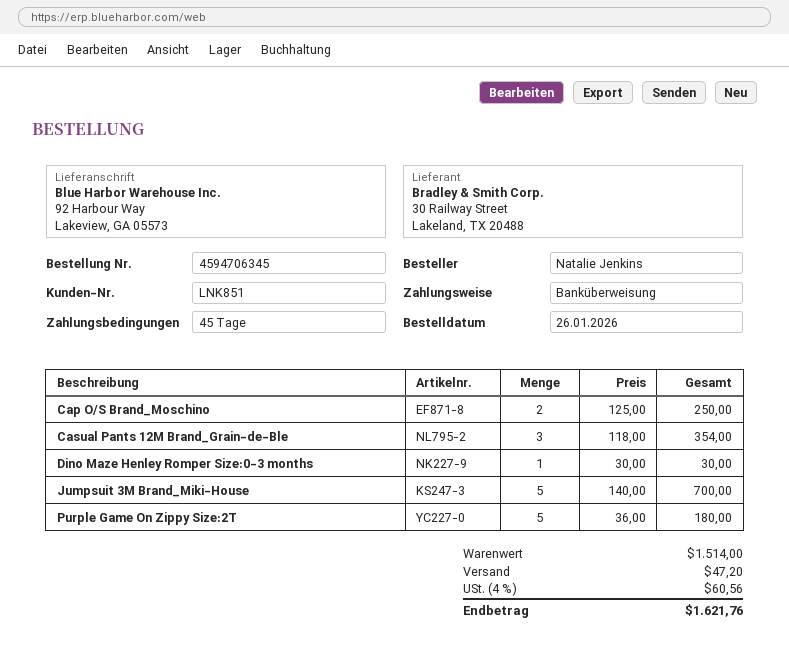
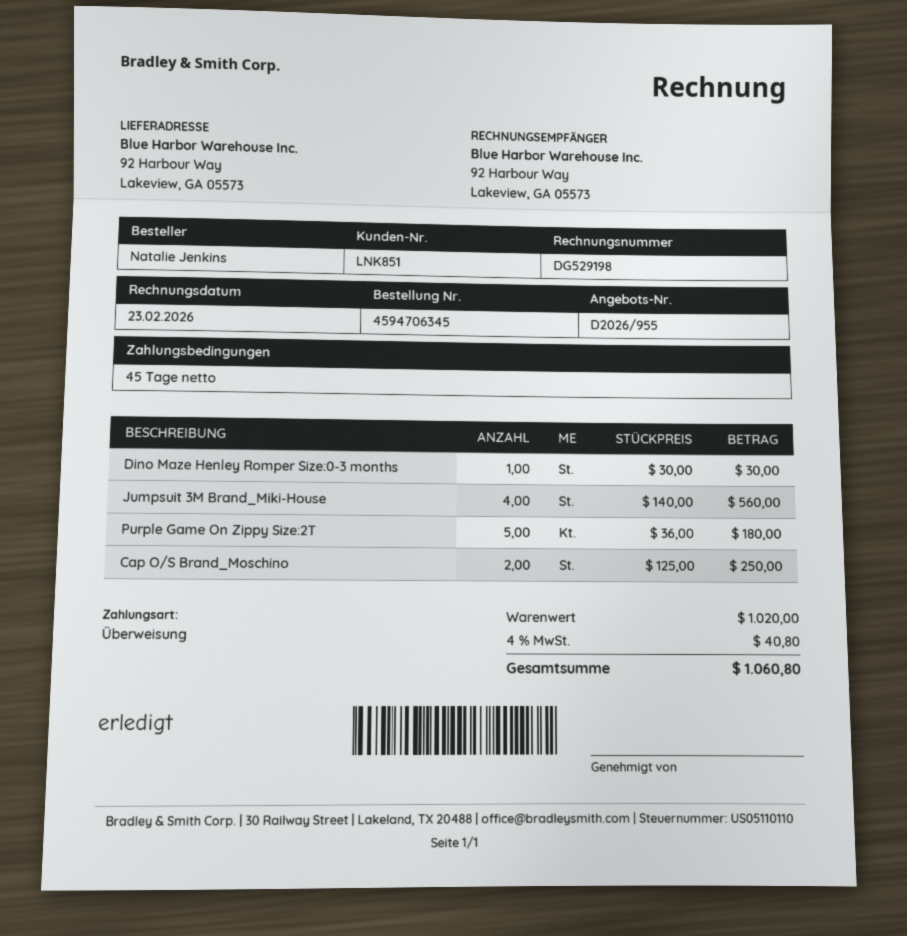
Casual Pants 12M Brand_Grain-de-Ble: 3 x 118.00 = 354.00 -> none
Jumpsuit 3M Brand_Miki-House: 5 x 140.00 = 700.00 -> 4 x 140.00 = 560.00
subtotal: 1514.00 -> 1020.00
shipping: 47.20 -> none
tax: 4% = 60.56 -> 4% = 40.80
total: 1621.76 -> 1060.80

